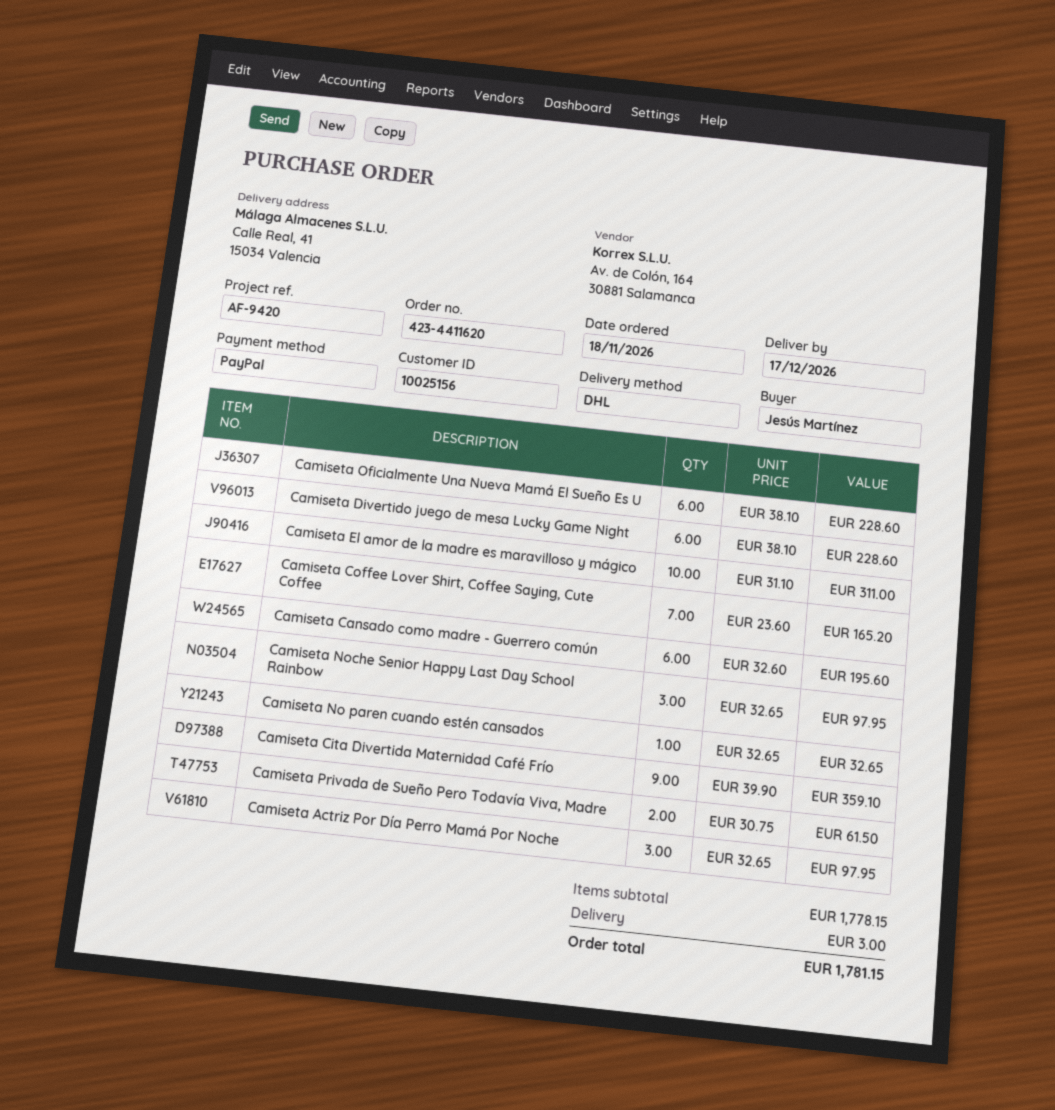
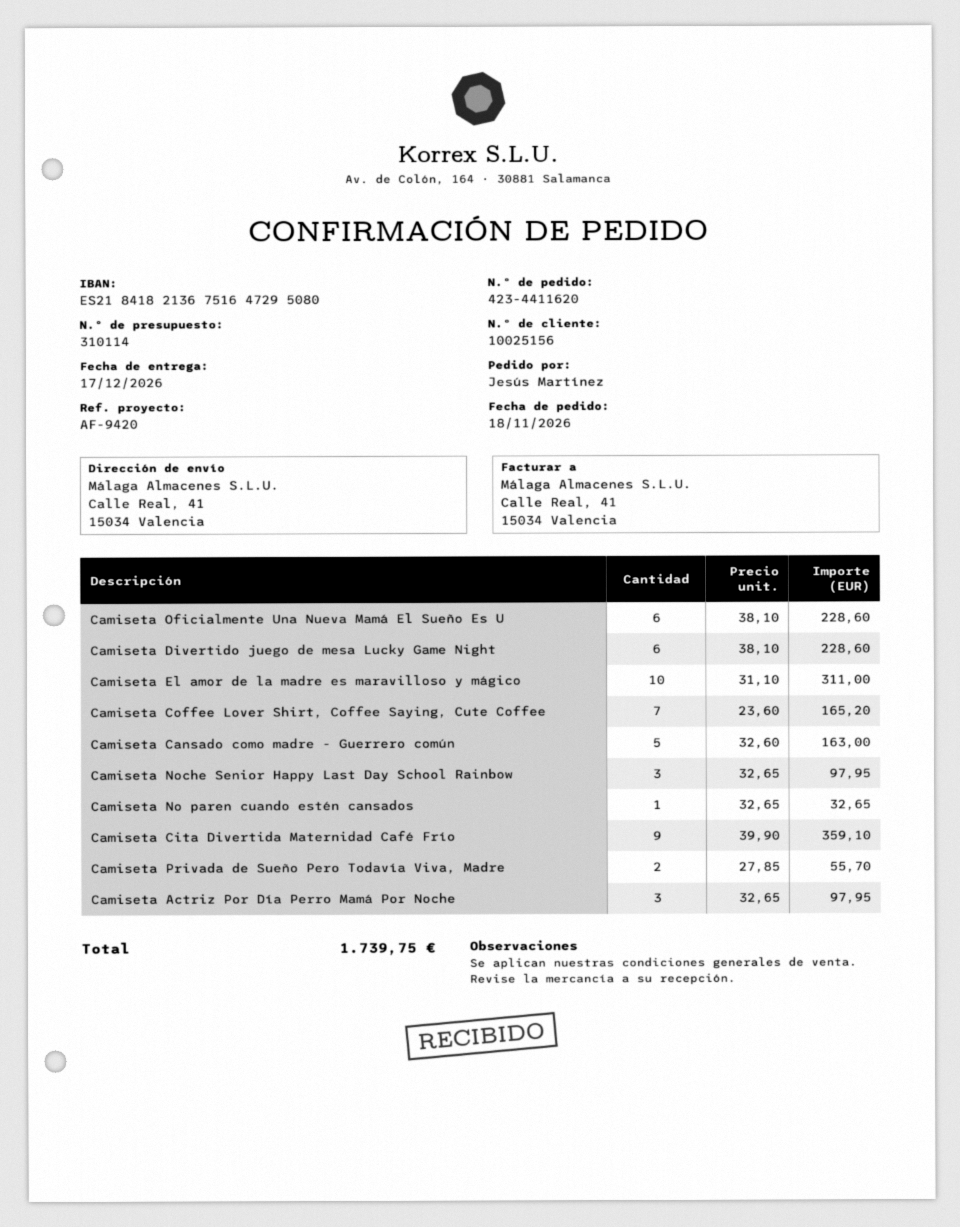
Camiseta Cansado como madre - Guerrero común: 6 x 32.60 = 195.60 -> 5 x 32.60 = 163.00
Camiseta Privada de Sueño Pero Todavía Viva, Madre: 2 x 30.75 = 61.50 -> 2 x 27.85 = 55.70
shipping: 3.00 -> none
total: 1781.15 -> 1739.75

